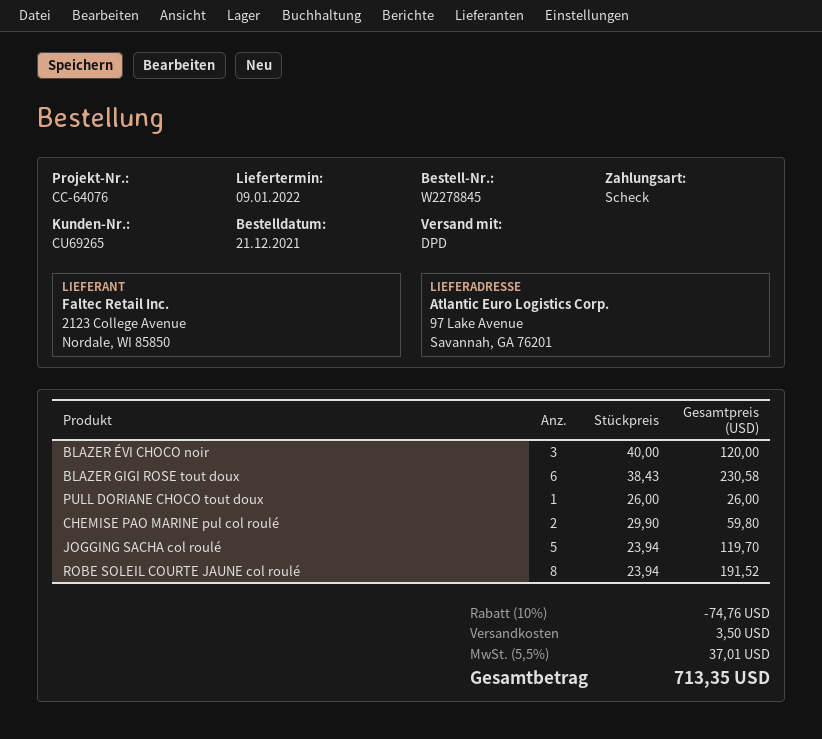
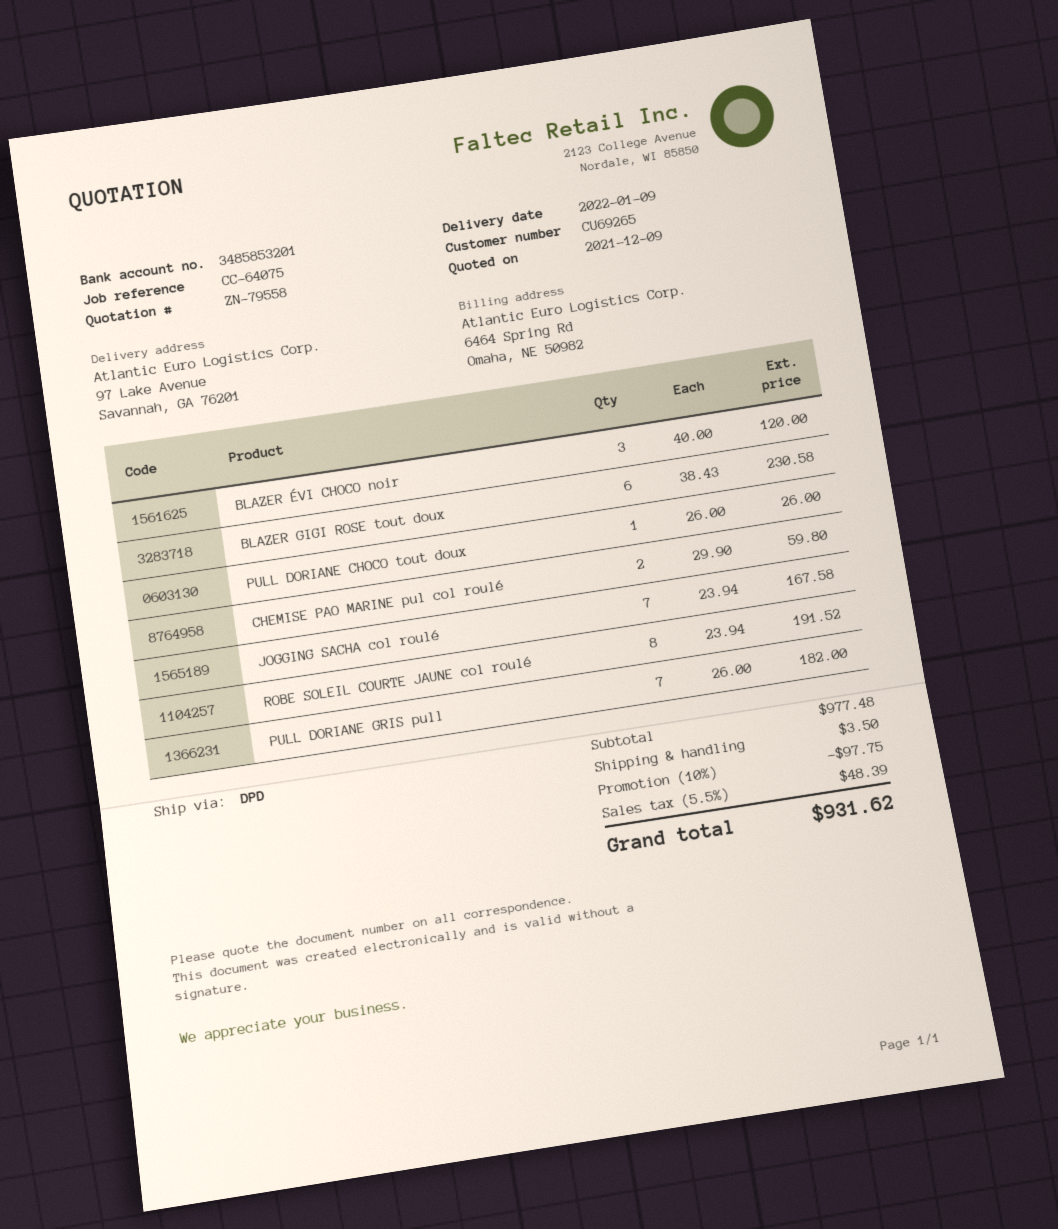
reference: CC-64076 -> CC-64075
JOGGING SACHA col roulé: 5 x 23.94 = 119.70 -> 7 x 23.94 = 167.58
PULL DORIANE GRIS pull: none -> 7 x 26.00 = 182.00
discount: 10% = 74.76 -> 10% = 97.75
tax: 5.5% = 37.01 -> 5.5% = 48.39
total: 713.35 -> 931.62

